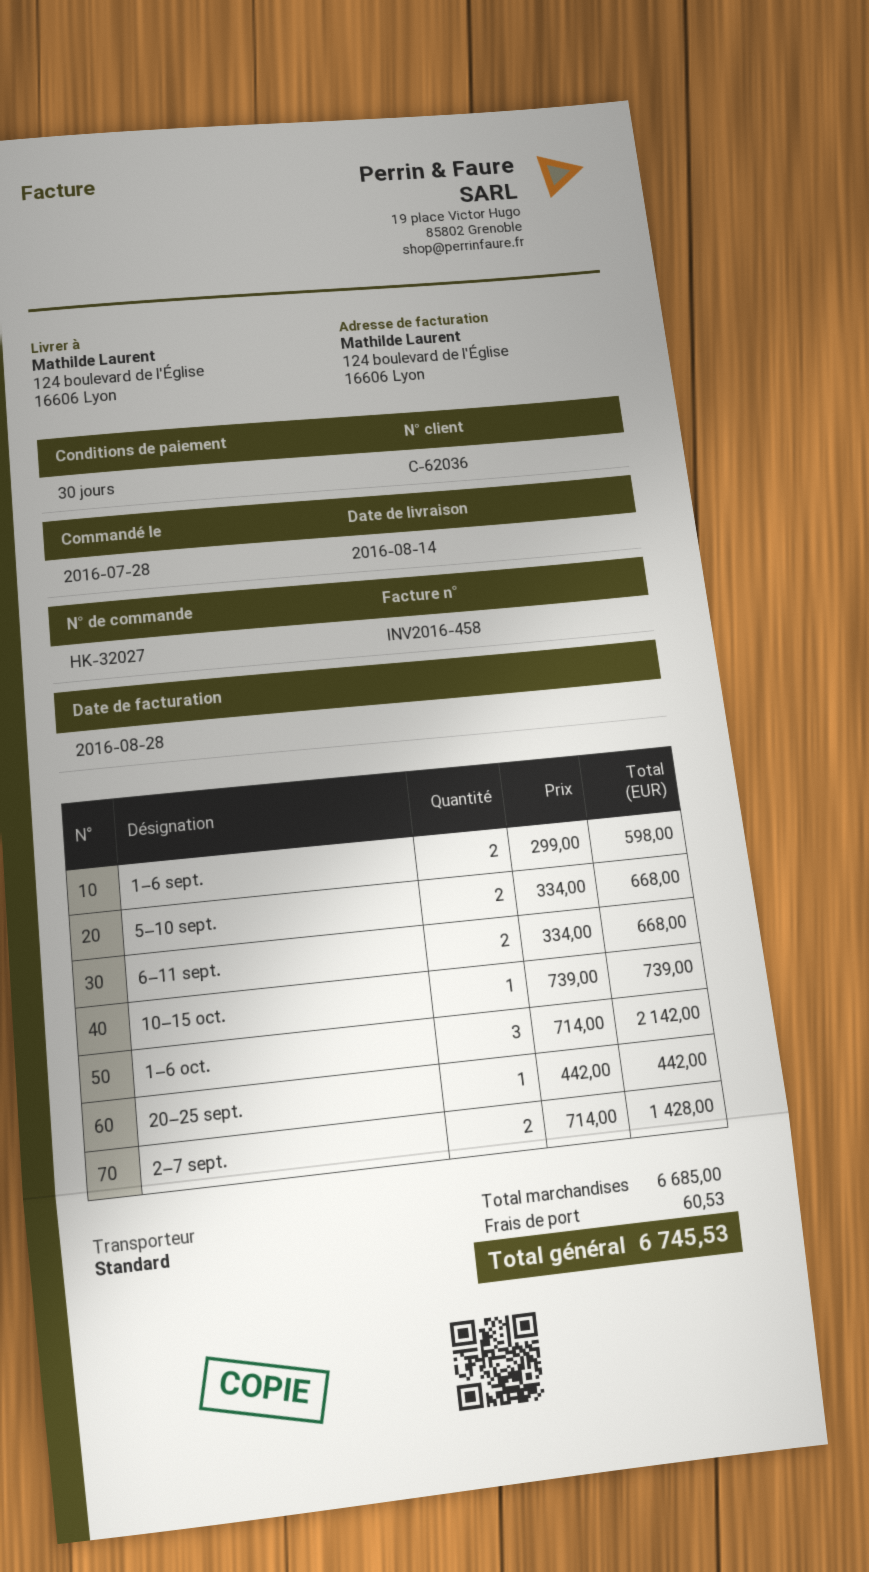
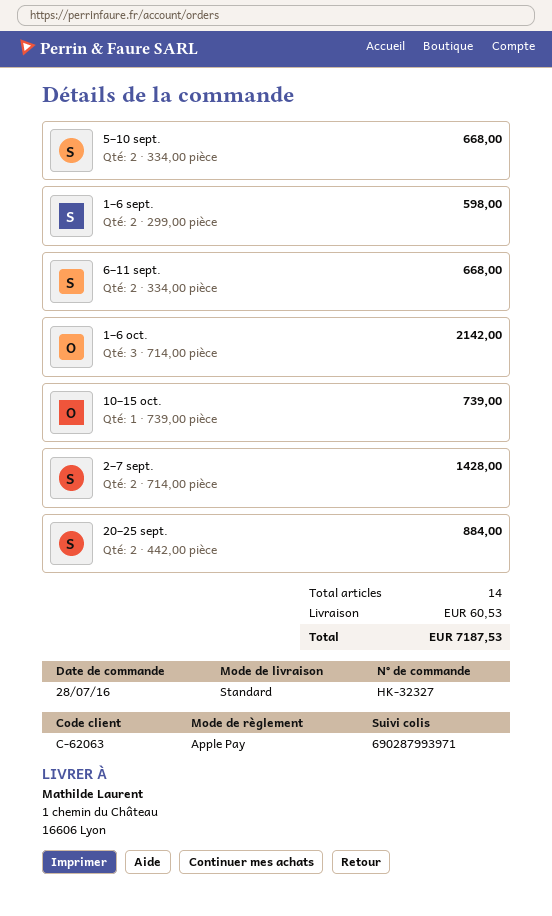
order number: HK-32027 -> HK-32327
customer number: C-62036 -> C-62063
ship to: 124 boulevard de l'Église, 16606 Lyon -> 1 chemin du Château, 16606 Lyon
20–25 sept.: 1 x 442.00 = 442.00 -> 2 x 442.00 = 884.00
total: 6745.53 -> 7187.53

